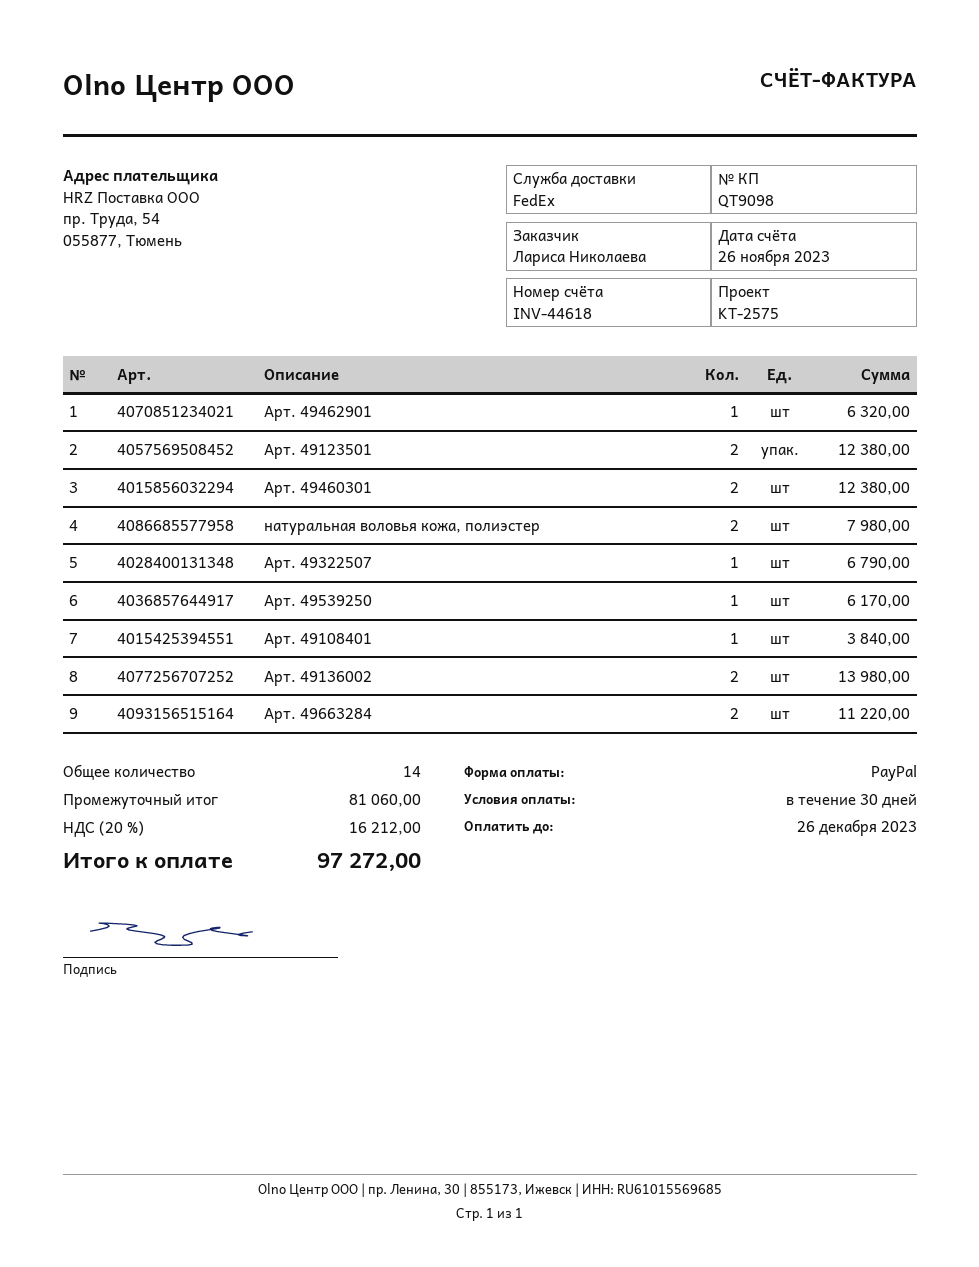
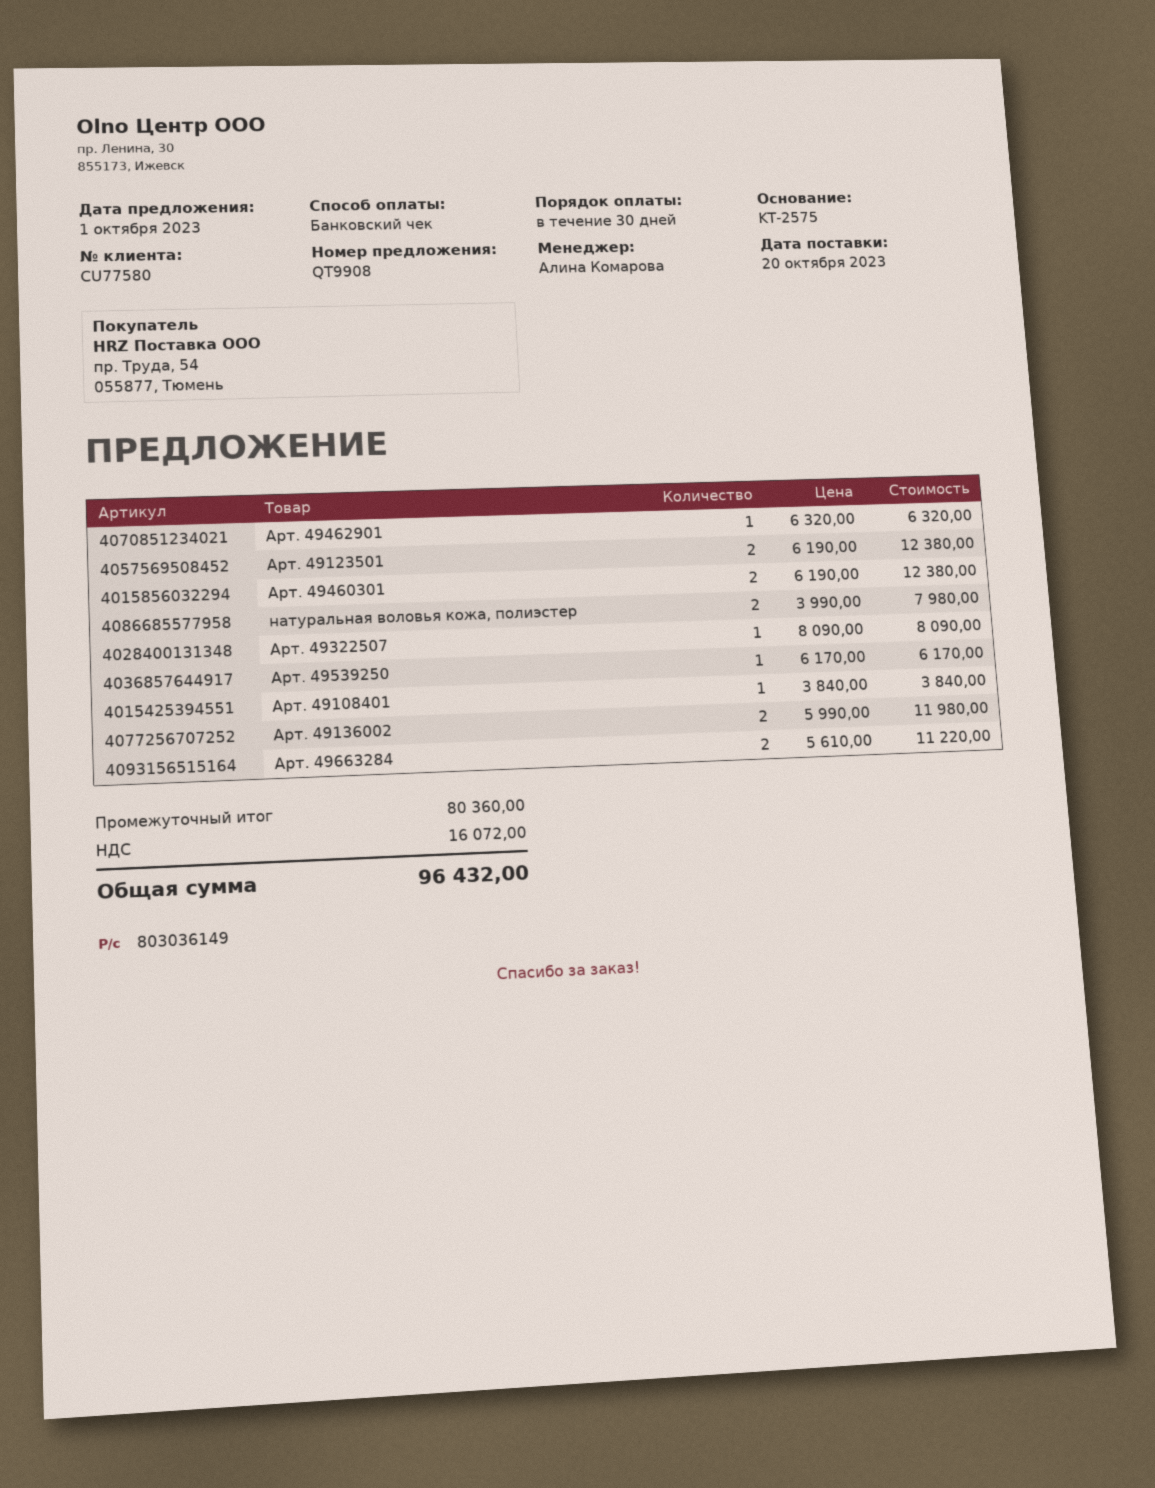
quote number: QT9098 -> QT9908
payment method: PayPal -> cheque
Арт. 49322507: 1 for 6790.00 -> 1 for 8090.00
Арт. 49136002: 2 for 13980.00 -> 2 for 11980.00
subtotal: 81060.00 -> 80360.00
tax: 16212.00 -> 16072.00
total: 97272.00 -> 96432.00

